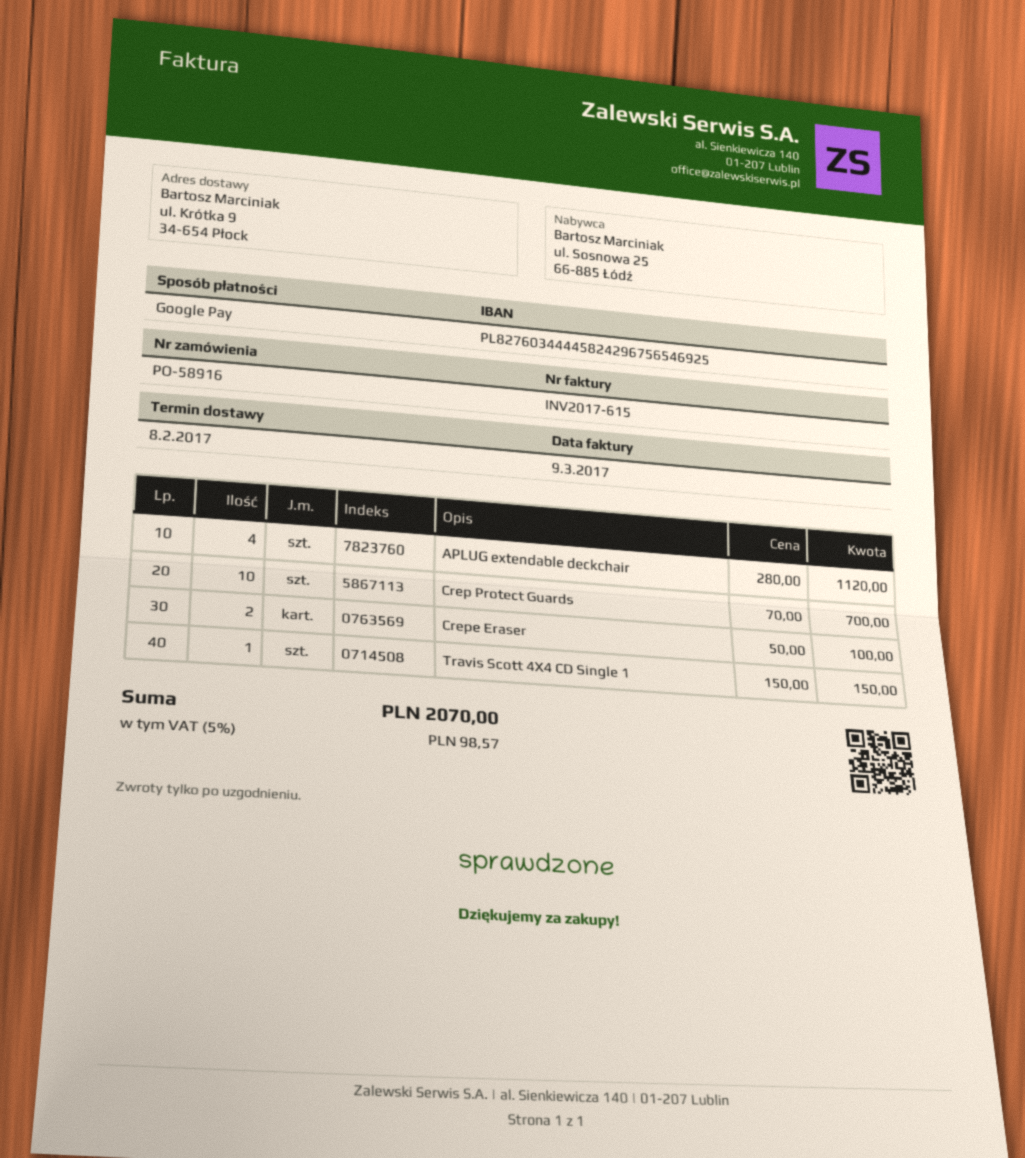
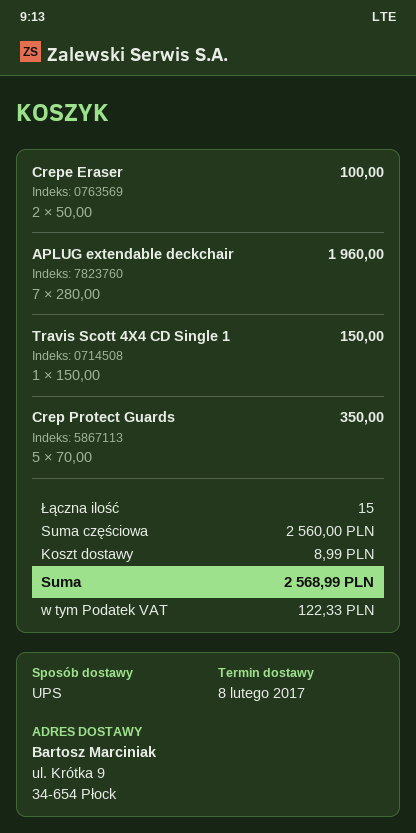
APLUG extendable deckchair: 4 x 280.00 = 1120.00 -> 7 x 280.00 = 1960.00
Crep Protect Guards: 10 x 70.00 = 700.00 -> 5 x 70.00 = 350.00
shipping: none -> 8.99
tax: 98.57 -> 122.33
total: 2070.00 -> 2568.99

